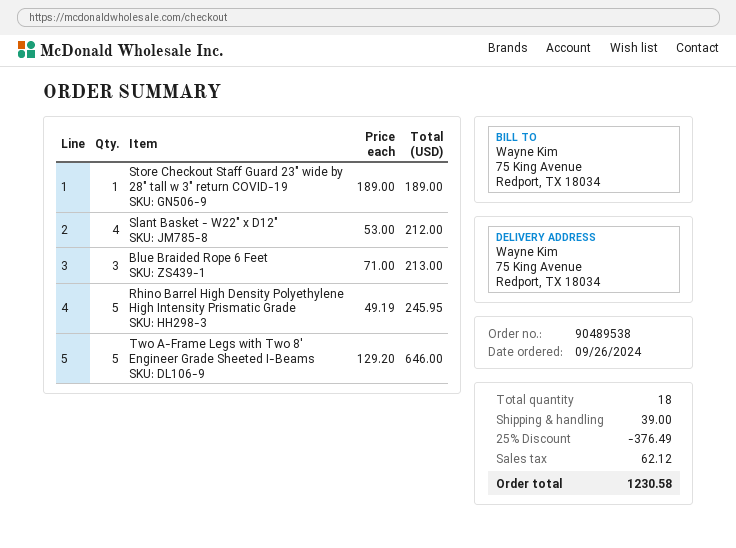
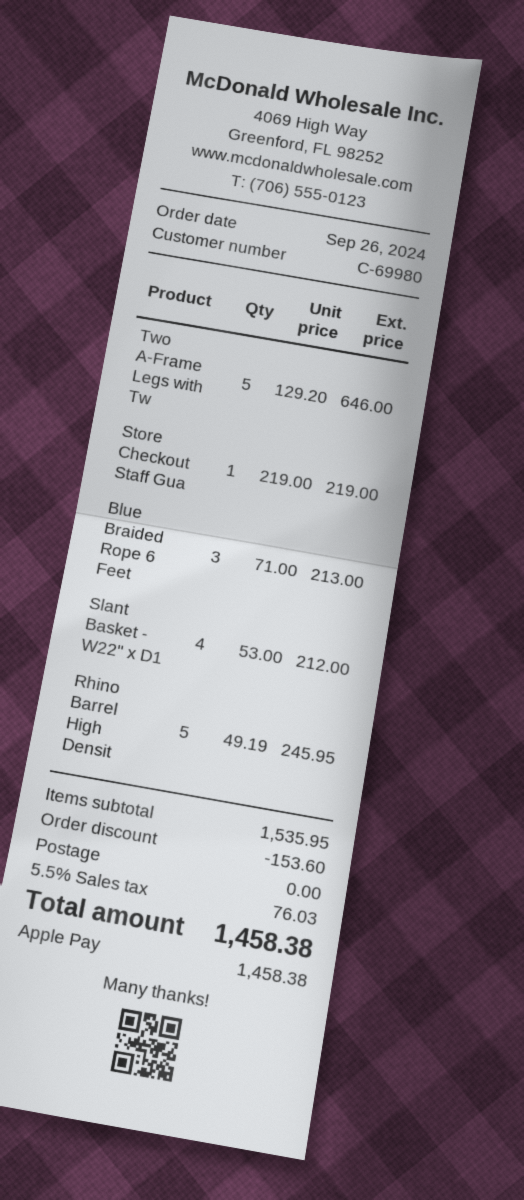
Store Checkout Staff Guard 23" wide by 28" tall w 3" return COVID-19: 1 x 189.00 = 189.00 -> 1 x 219.00 = 219.00
discount: 376.49 -> 153.60
shipping: 39.00 -> 0.00
tax: 62.12 -> 76.03
total: 1230.58 -> 1458.38

